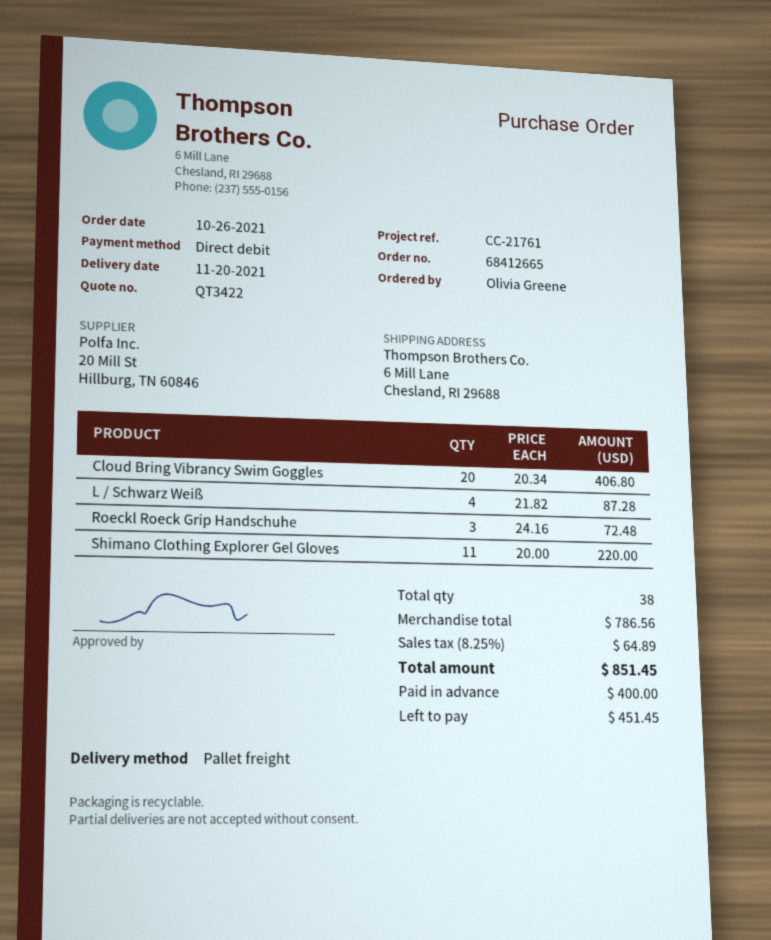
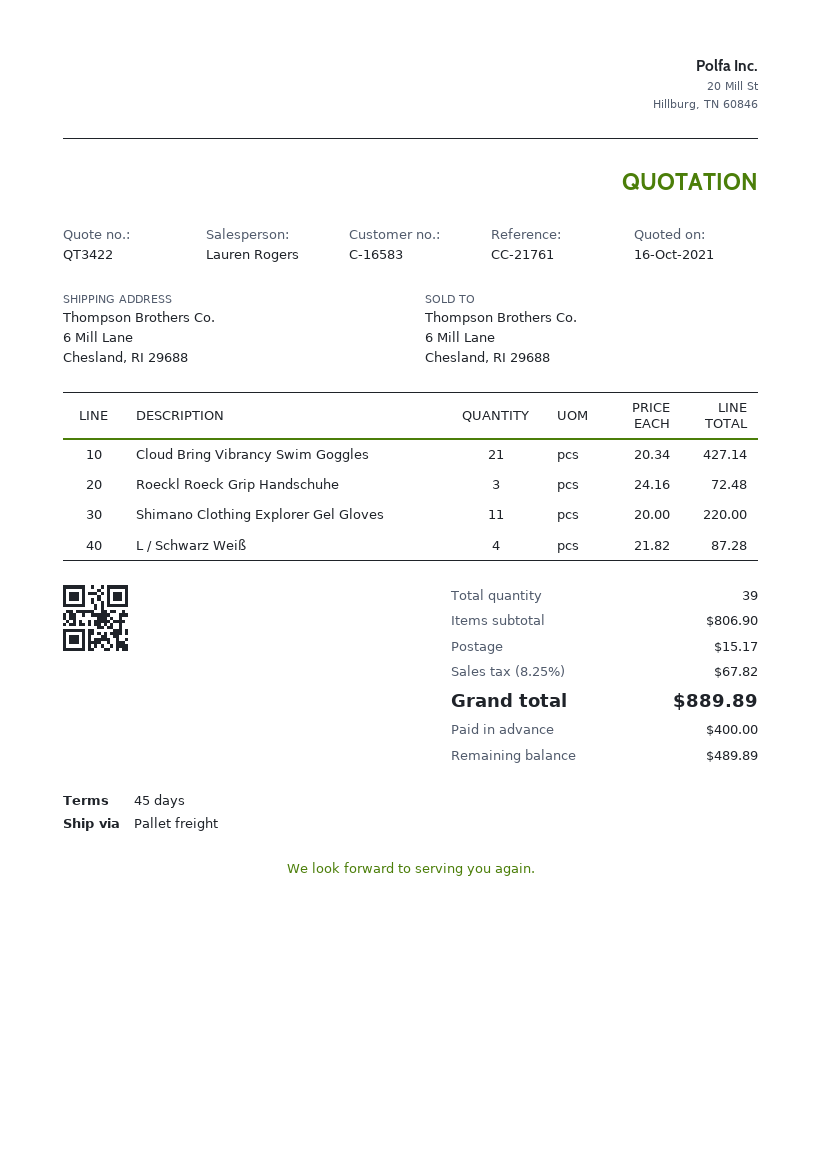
Cloud Bring Vibrancy Swim Goggles: 20 x 20.34 = 406.80 -> 21 x 20.34 = 427.14
total quantity: 38 -> 39
subtotal: 786.56 -> 806.90
shipping: none -> 15.17
tax: 8.25% = 64.89 -> 8.25% = 67.82
total: 851.45 -> 889.89
balance: 451.45 -> 489.89

